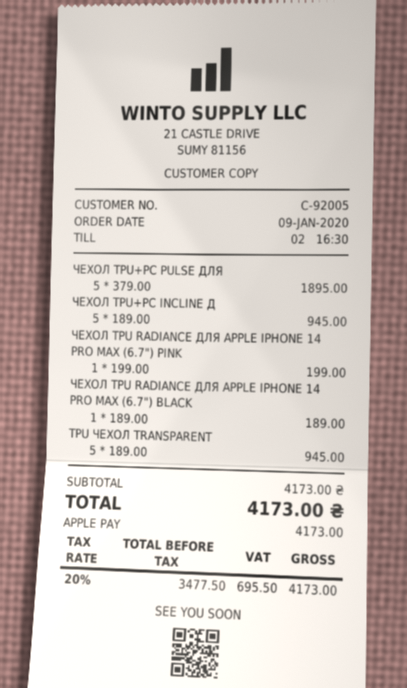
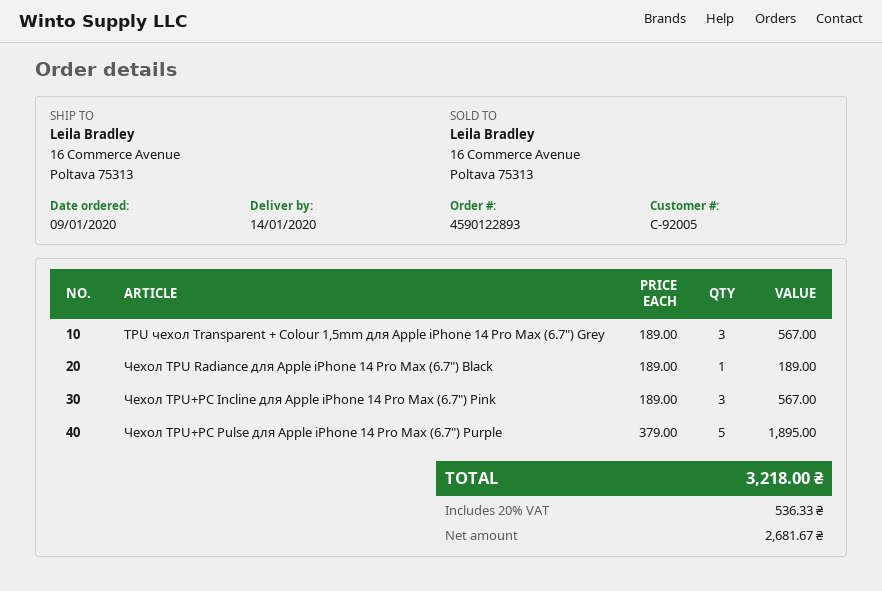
ЧЕХОЛ TPU+PC INCLINE Д: 5 x 189.00 = 945.00 -> 3 x 189.00 = 567.00
ЧЕХОЛ TPU RADIANCE ДЛЯ APPLE IPHONE 14 PRO MAX (6.7") PINK: 1 x 199.00 = 199.00 -> none
TPU ЧЕХОЛ TRANSPARENT: 5 x 189.00 = 945.00 -> 3 x 189.00 = 567.00
net: 3477.50 -> 2681.67
tax: 20% = 695.50 -> 20% = 536.33
total: 4173.00 -> 3218.00

